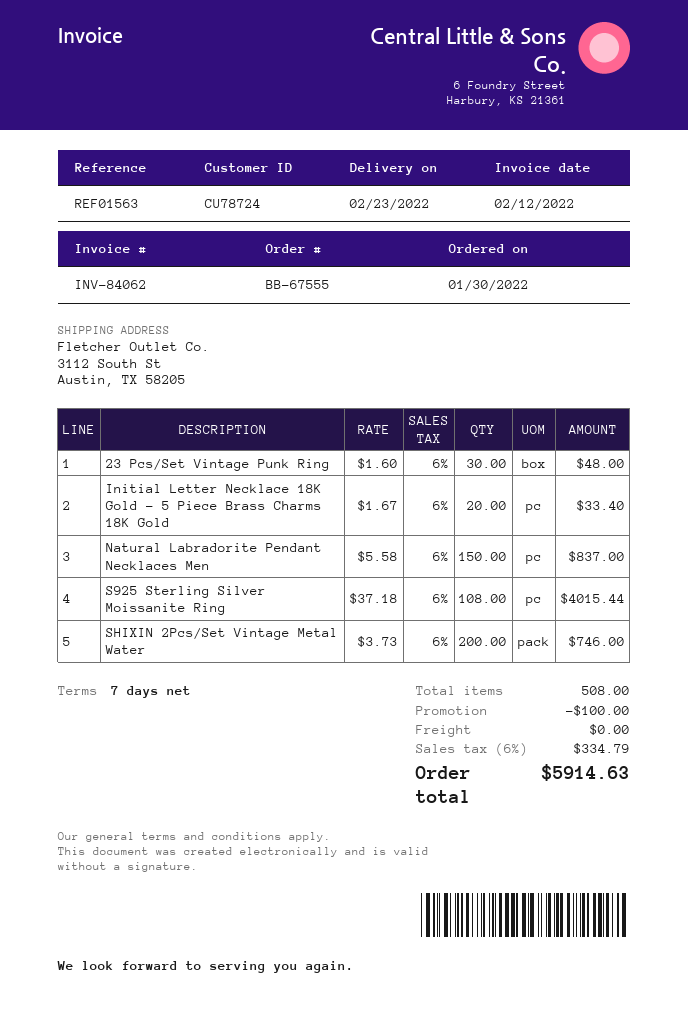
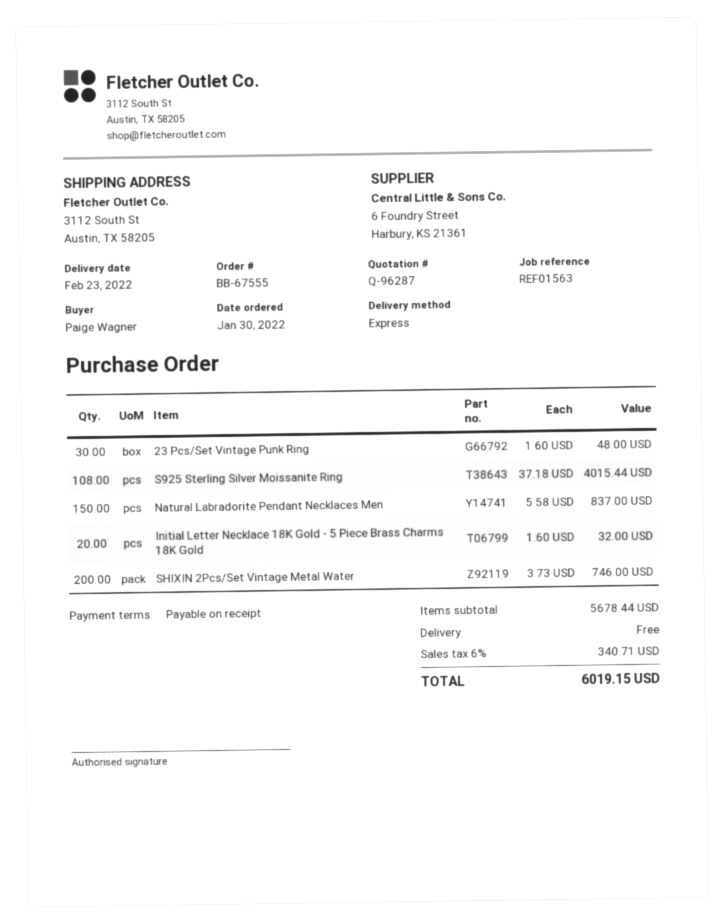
payment terms: 7 days -> on receipt
Initial Letter Necklace 18K Gold - 5 Piece Brass Charms 18K Gold: 20 x 1.67 = 33.40 -> 20 x 1.60 = 32.00
discount: 100.00 -> none
tax: 6% = 334.79 -> 6% = 340.71
total: 5914.63 -> 6019.15

